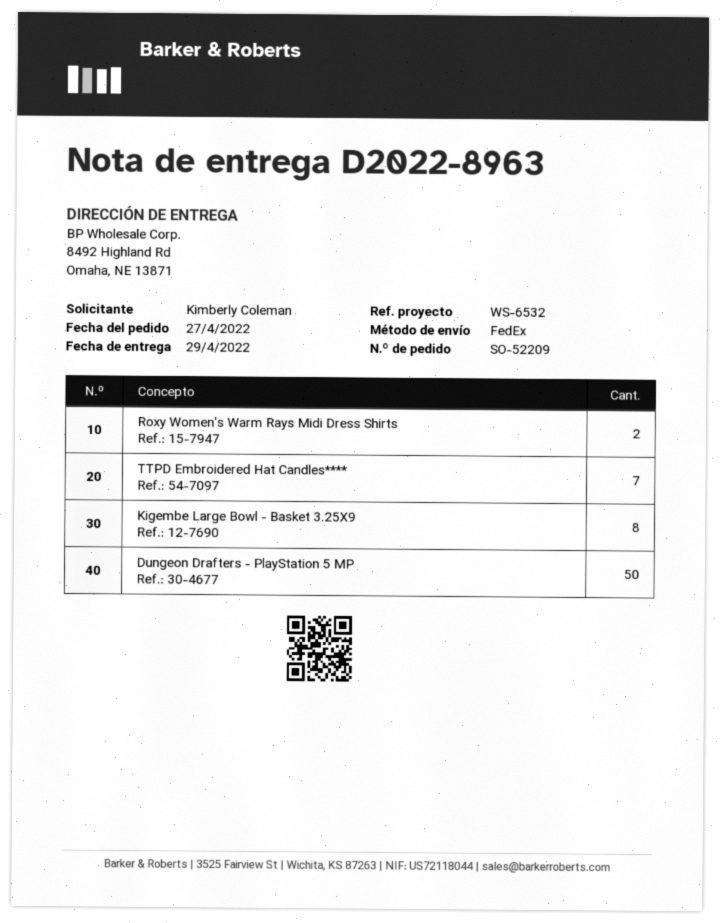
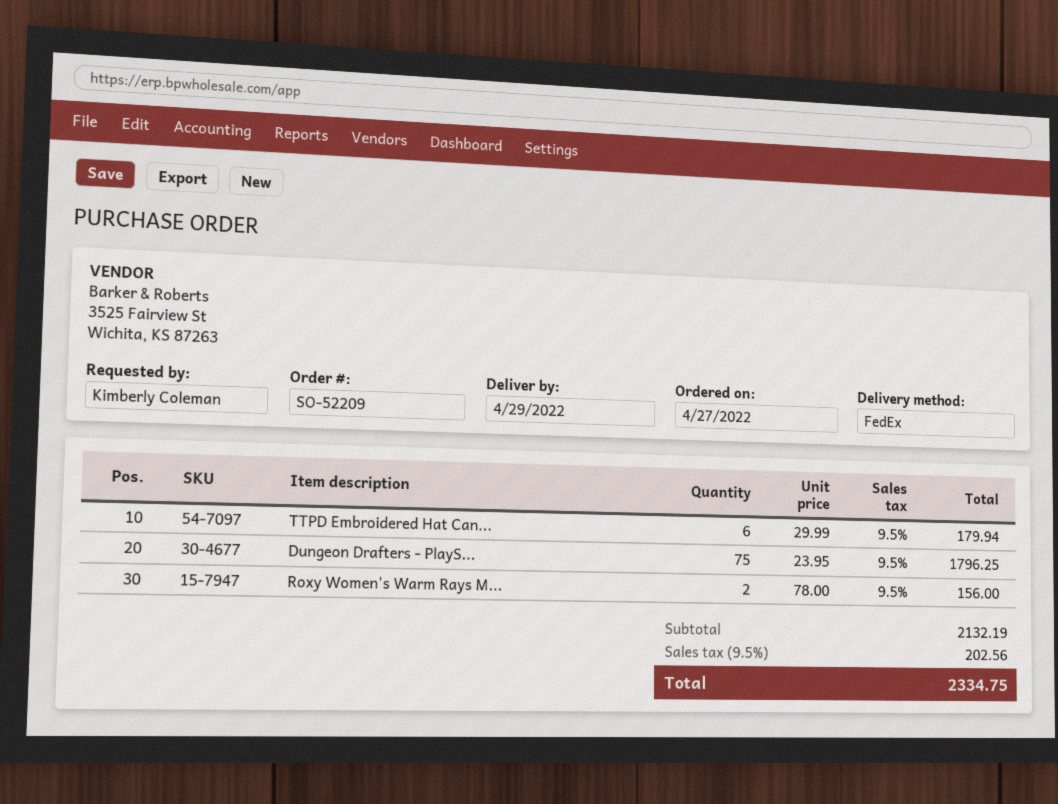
TTPD Embroidered Hat Candles****: 7 -> 6
Kigembe Large Bowl - Basket 3.25X9: 8 -> none
Dungeon Drafters - PlayStation 5 MP: 50 -> 75

